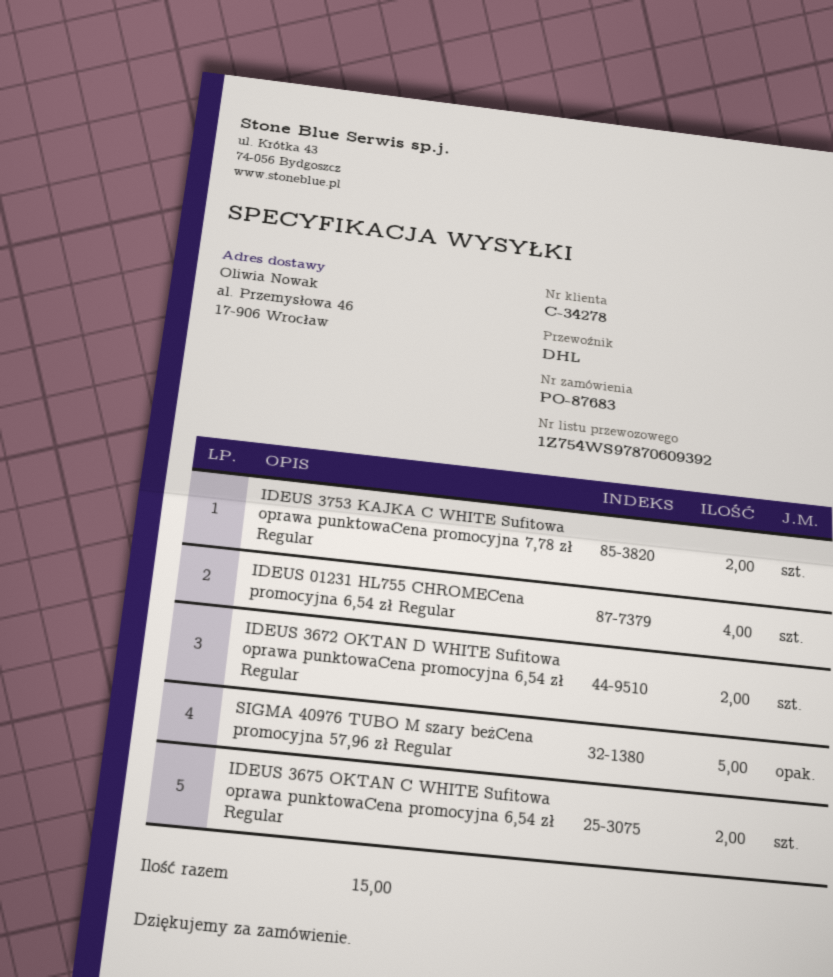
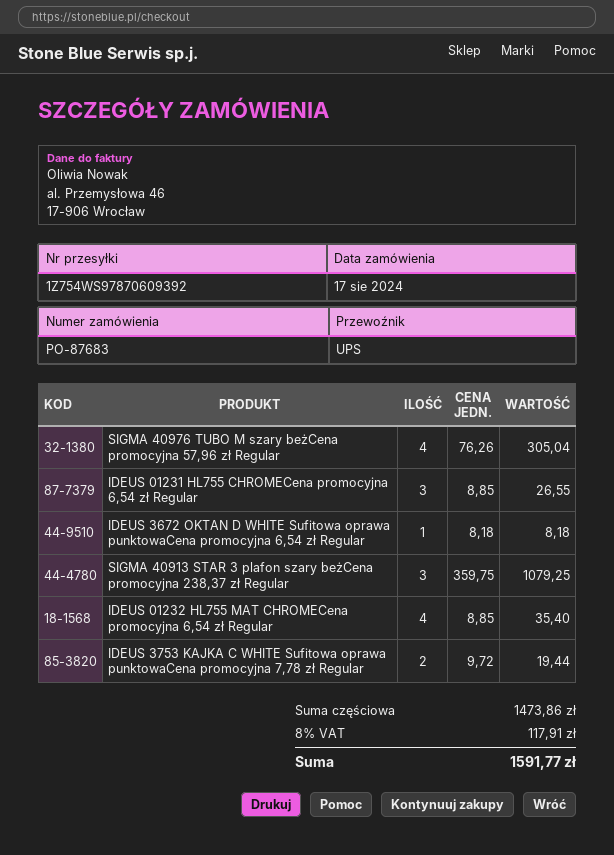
shipping method: DHL -> UPS
IDEUS 01231 HL755 CHROMECena promocyjna 6,54 zł Regular: 4 -> 3
IDEUS 3672 OKTAN D WHITE Sufitowa oprawa punktowaCena promocyjna 6,54 zł Regular: 2 -> 1
SIGMA 40976 TUBO M szary beżCena promocyjna 57,96 zł Regular: 5 -> 4
IDEUS 3675 OKTAN C WHITE Sufitowa oprawa punktowaCena promocyjna 6,54 zł Regular: 2 -> none
SIGMA 40913 STAR 3 plafon szary beżCena promocyjna 238,37 zł Regular: none -> 3
IDEUS 01232 HL755 MAT CHROMECena promocyjna 6,54 zł Regular: none -> 4

